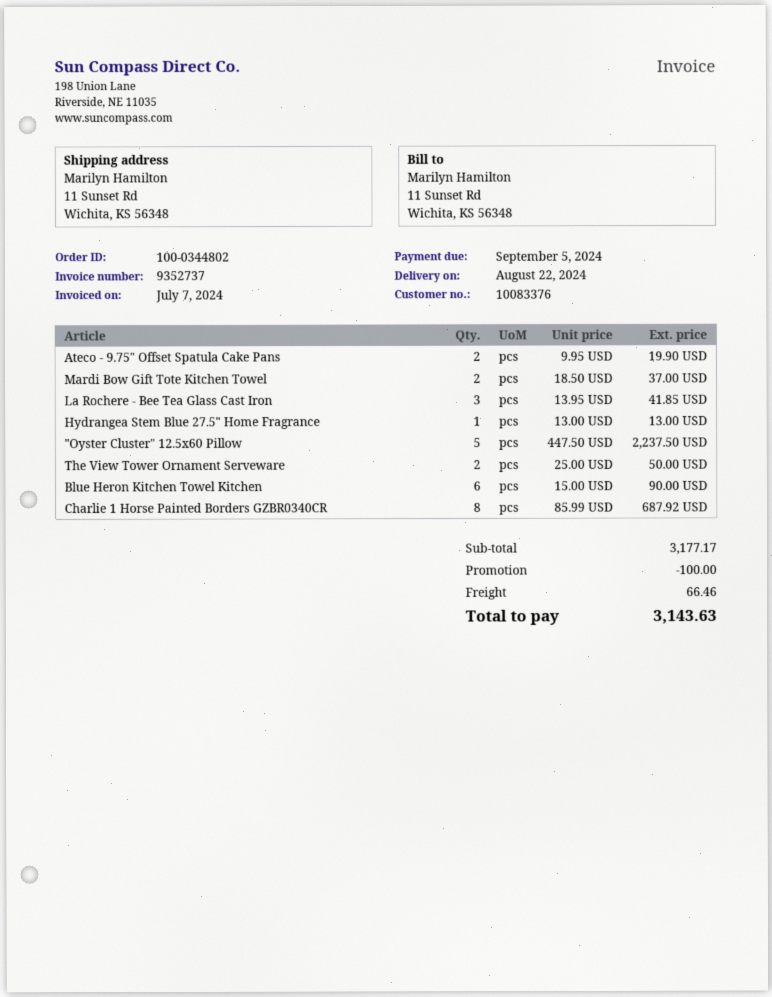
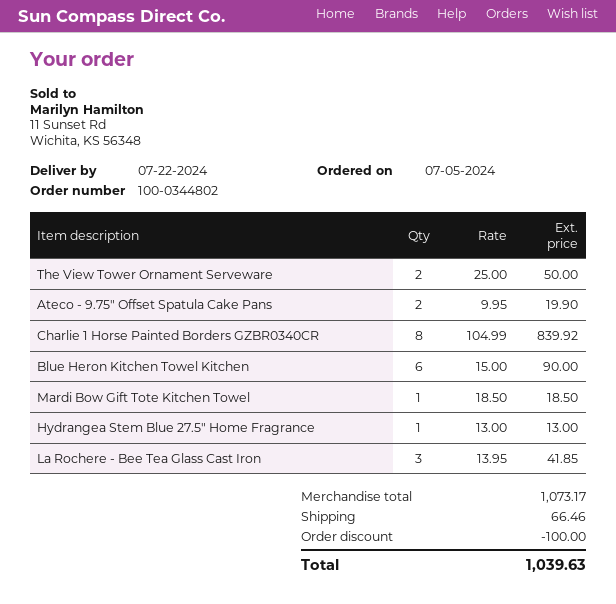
delivery date: 2024-08-22 -> 2024-07-22
Mardi Bow Gift Tote Kitchen Towel: 2 x 18.50 = 37.00 -> 1 x 18.50 = 18.50
"Oyster Cluster" 12.5x60 Pillow: 5 x 447.50 = 2237.50 -> none
Charlie 1 Horse Painted Borders GZBR0340CR: 8 x 85.99 = 687.92 -> 8 x 104.99 = 839.92
subtotal: 3177.17 -> 1073.17
total: 3143.63 -> 1039.63

